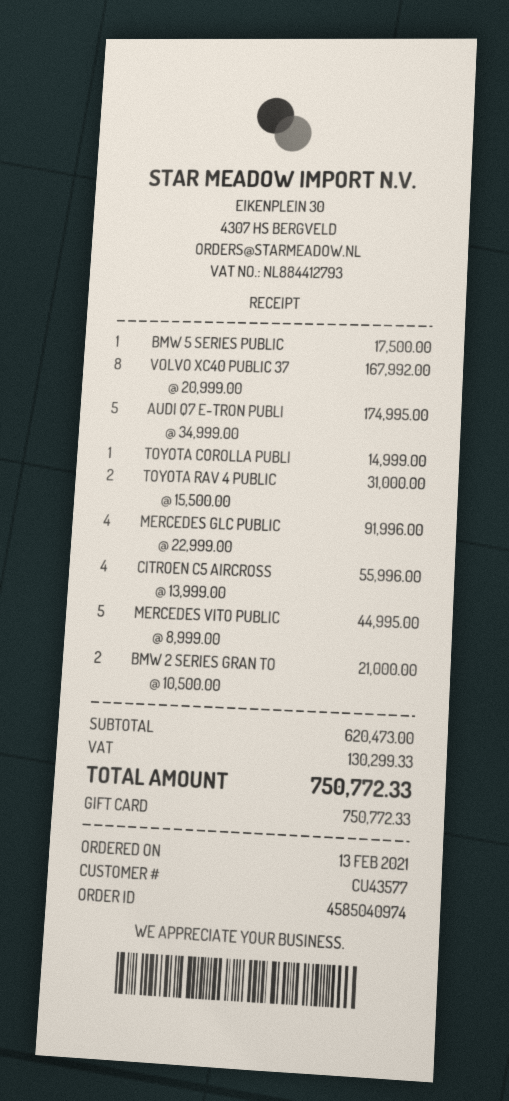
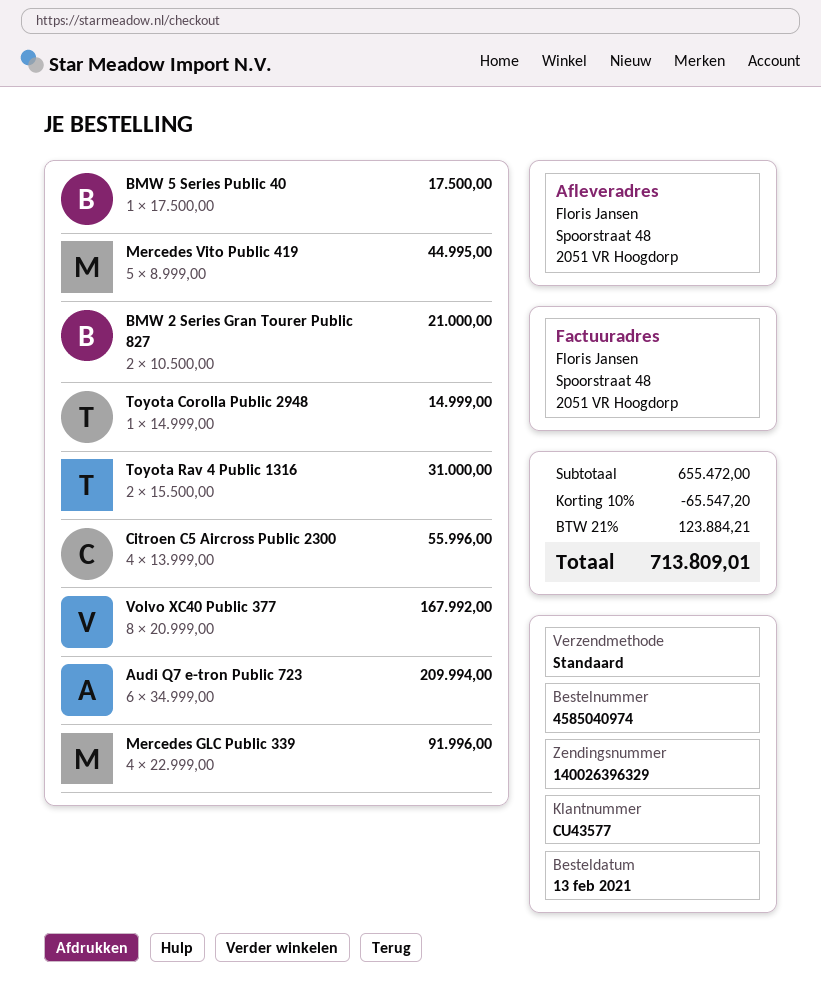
AUDI Q7 E-TRON PUBLI: 5 x 34999.00 = 174995.00 -> 6 x 34999.00 = 209994.00
subtotal: 620473.00 -> 655472.00
discount: none -> 10% = 65547.20
tax: 130299.33 -> 123884.21
total: 750772.33 -> 713809.01

